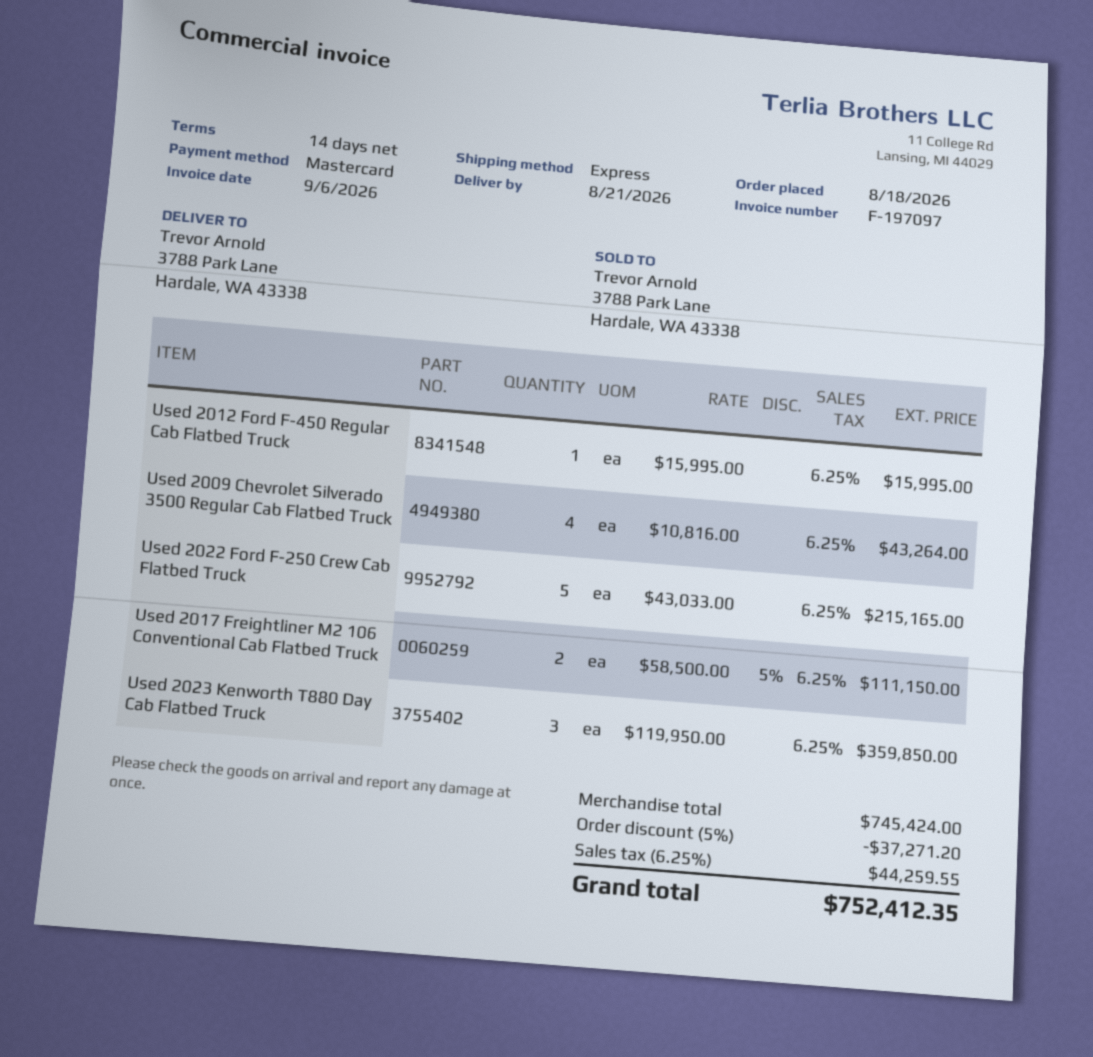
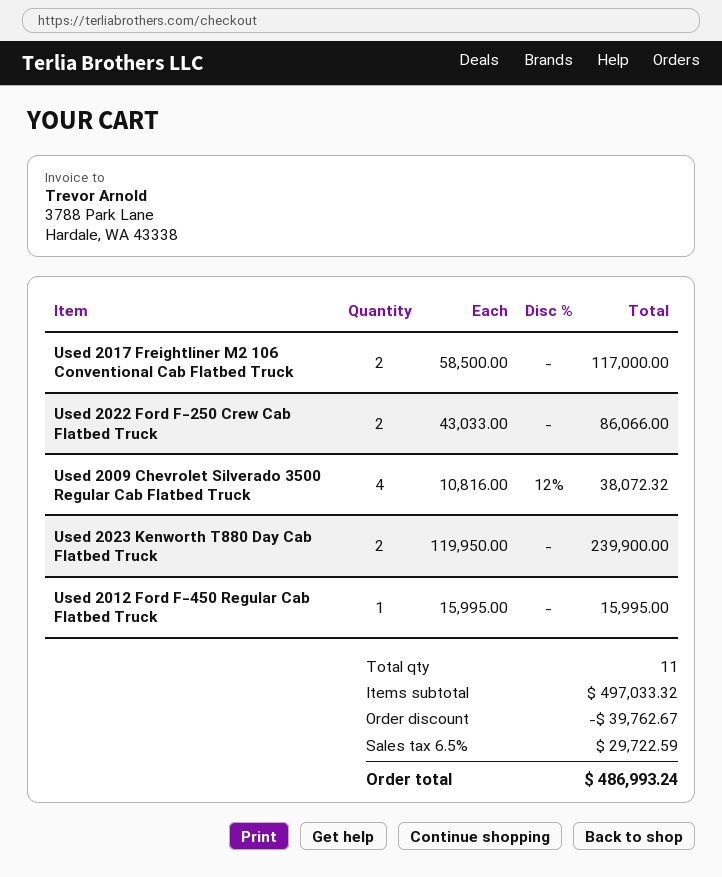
Used 2009 Chevrolet Silverado 3500 Regular Cab Flatbed Truck: 4 x 10816.00 = 43264.00 -> 4 x 10816.00 - 12% = 38072.32
Used 2022 Ford F-250 Crew Cab Flatbed Truck: 5 x 43033.00 = 215165.00 -> 2 x 43033.00 = 86066.00
Used 2017 Freightliner M2 106 Conventional Cab Flatbed Truck: 2 x 58500.00 - 5% = 111150.00 -> 2 x 58500.00 = 117000.00
Used 2023 Kenworth T880 Day Cab Flatbed Truck: 3 x 119950.00 = 359850.00 -> 2 x 119950.00 = 239900.00
subtotal: 745424.00 -> 497033.32
discount: 37271.20 -> 39762.67
tax: 6.25% = 44259.55 -> 6.5% = 29722.59
total: 752412.35 -> 486993.24

